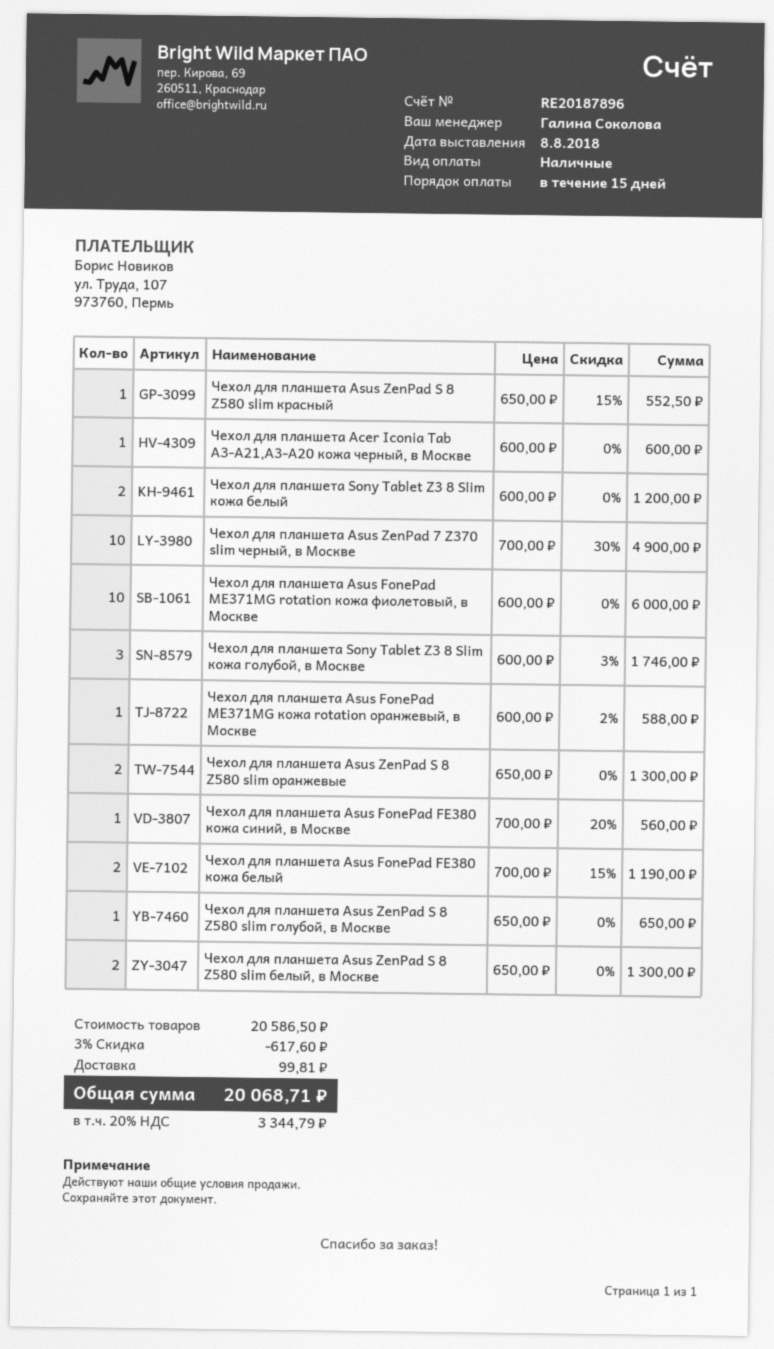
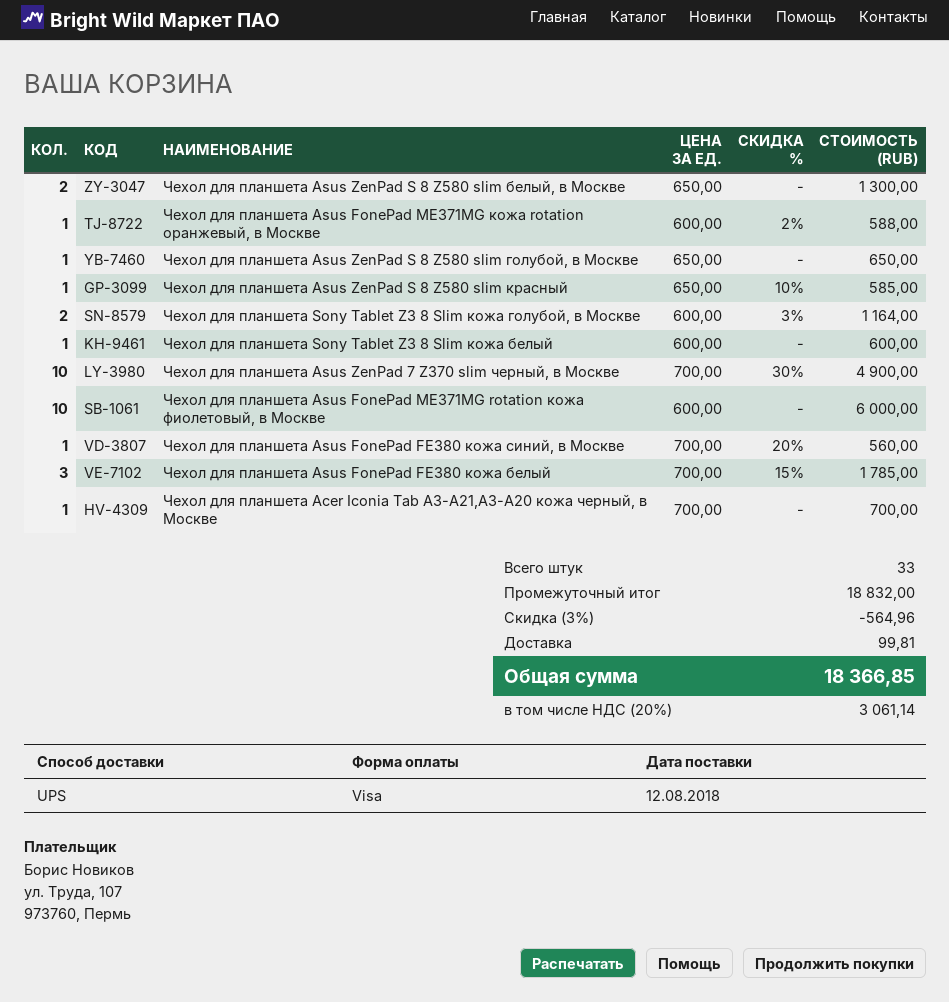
payment method: cash -> Visa
Чехол для планшета Asus ZenPad S 8 Z580 slim красный: 1 x 650.00 - 15% = 552.50 -> 1 x 650.00 - 10% = 585.00
Чехол для планшета Acer Iconia Tab A3-A21,A3-A20 кожа черный, в Москве: 1 x 600.00 = 600.00 -> 1 x 700.00 = 700.00
Чехол для планшета Sony Tablet Z3 8 Slim кожа белый: 2 x 600.00 = 1200.00 -> 1 x 600.00 = 600.00
Чехол для планшета Sony Tablet Z3 8 Slim кожа голубой, в Москве: 3 x 600.00 - 3% = 1746.00 -> 2 x 600.00 - 3% = 1164.00
Чехол для планшета Asus ZenPad S 8 Z580 slim оранжевые: 2 x 650.00 = 1300.00 -> none
Чехол для планшета Asus FonePad FE380 кожа белый: 2 x 700.00 - 15% = 1190.00 -> 3 x 700.00 - 15% = 1785.00
subtotal: 20586.50 -> 18832.00
discount: 3% = 617.60 -> 3% = 564.96
tax: 20% = 3344.79 -> 20% = 3061.14
total: 20068.71 -> 18366.85

